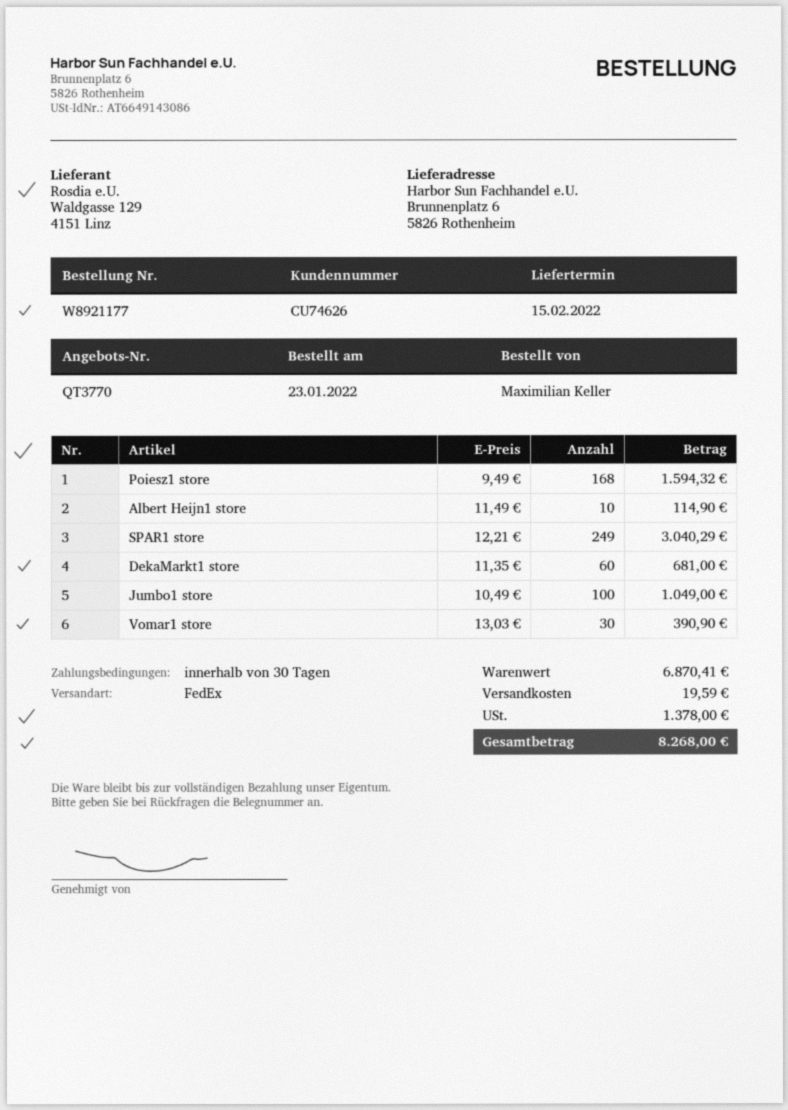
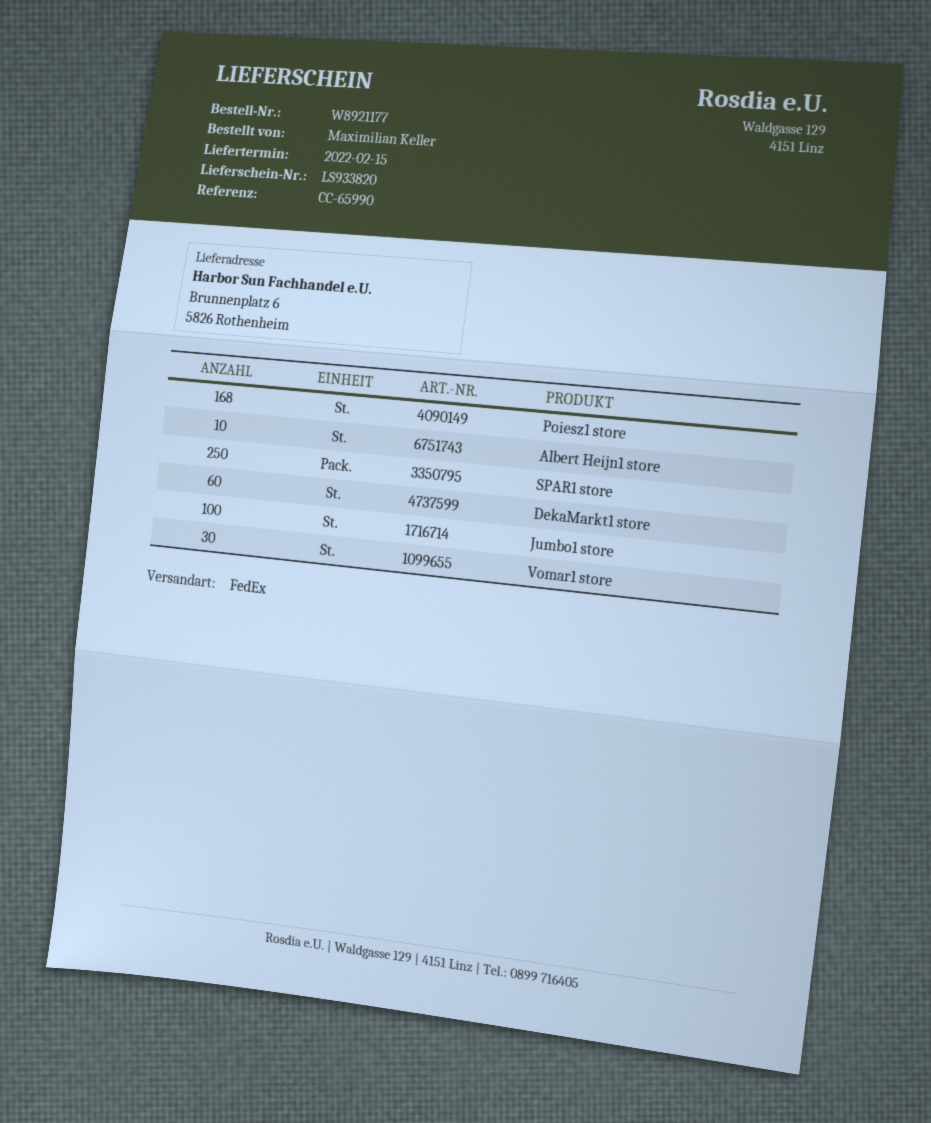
SPAR1 store: 249 -> 250

